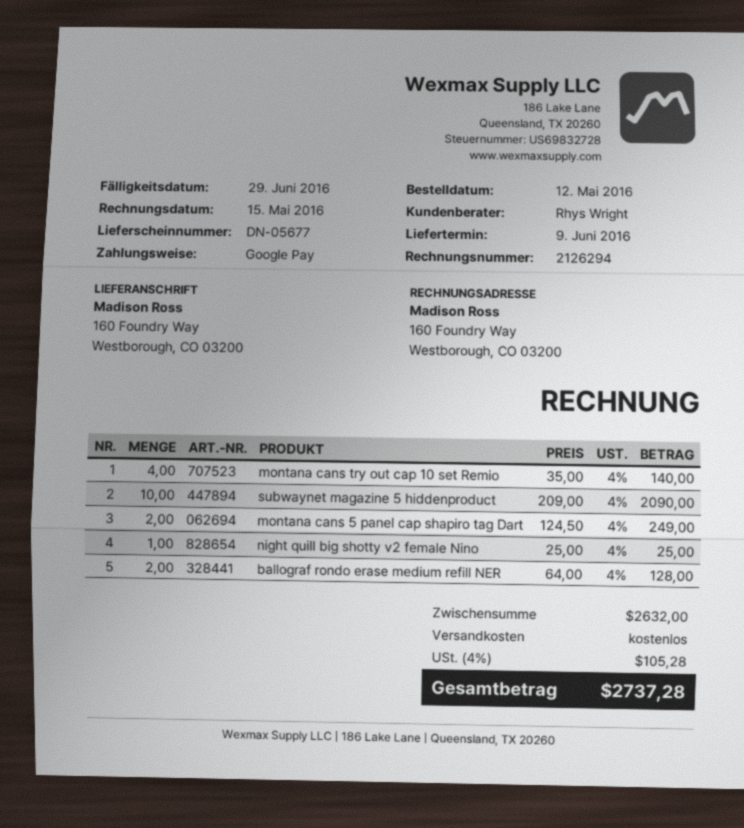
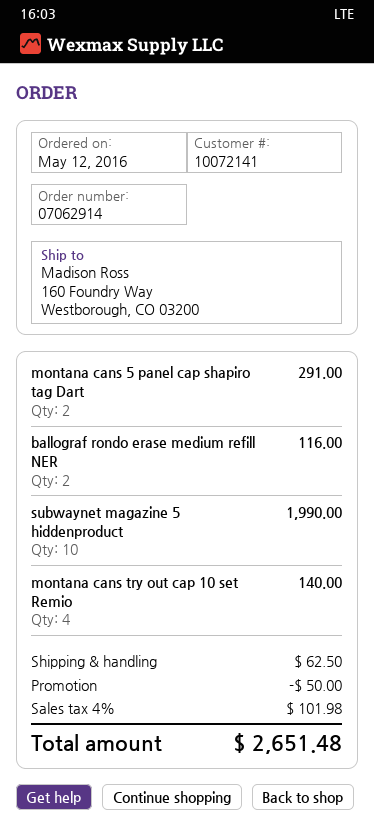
subwaynet magazine 5 hiddenproduct: 10 for 2090.00 -> 10 for 1990.00
montana cans 5 panel cap shapiro tag Dart: 2 for 249.00 -> 2 for 291.00
night quill big shotty v2 female Nino: 1 for 25.00 -> none
ballograf rondo erase medium refill NER: 2 for 128.00 -> 2 for 116.00
discount: none -> 50.00
shipping: 0.00 -> 62.50
tax: 4% = 105.28 -> 4% = 101.98
total: 2737.28 -> 2651.48

